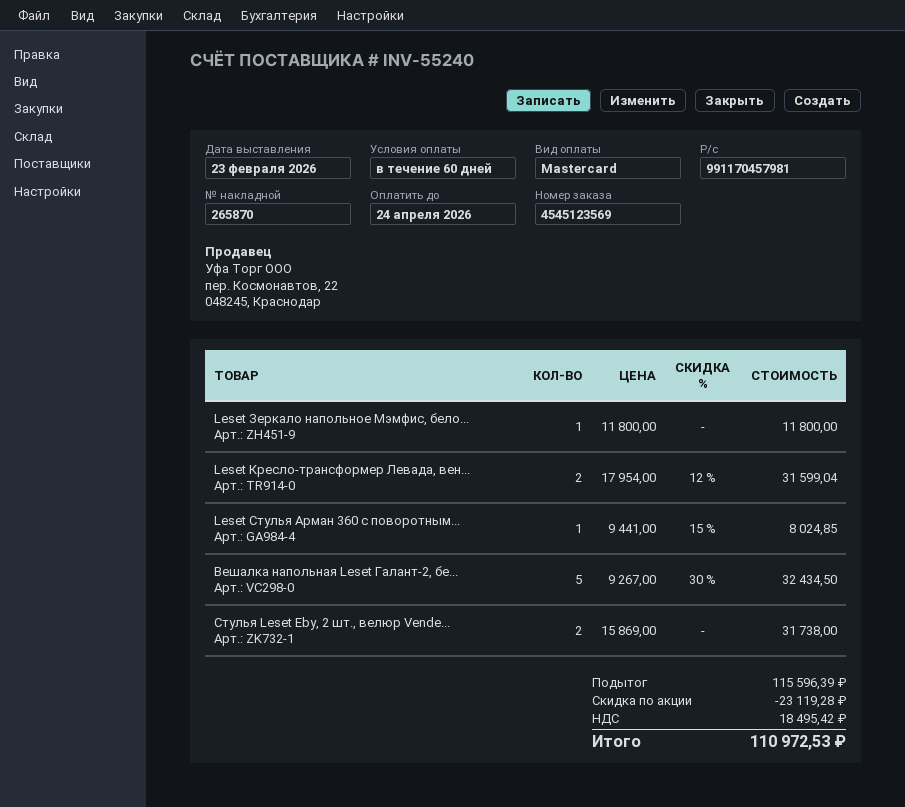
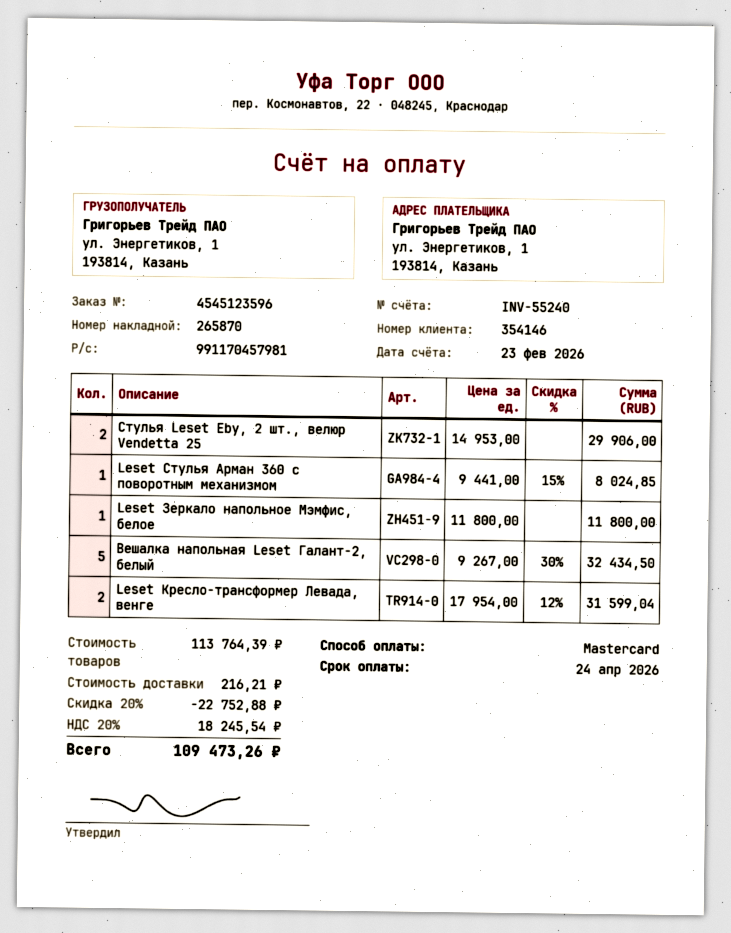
order number: 4545123569 -> 4545123596
Стулья Leset Eby, 2 шт., велюр Vende...: 2 x 15869.00 = 31738.00 -> 2 x 14953.00 = 29906.00
subtotal: 115596.39 -> 113764.39
discount: 23119.28 -> 22752.88
shipping: none -> 216.21
tax: 18495.42 -> 18245.54
total: 110972.53 -> 109473.26

